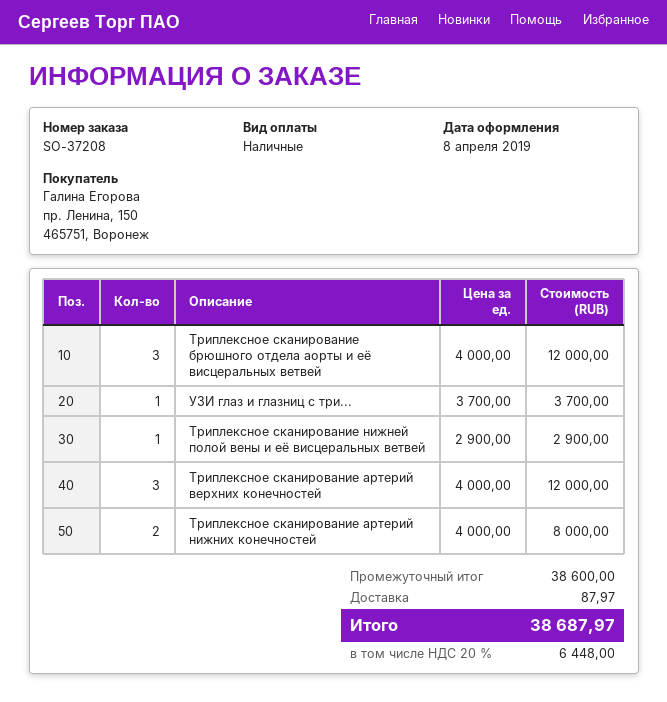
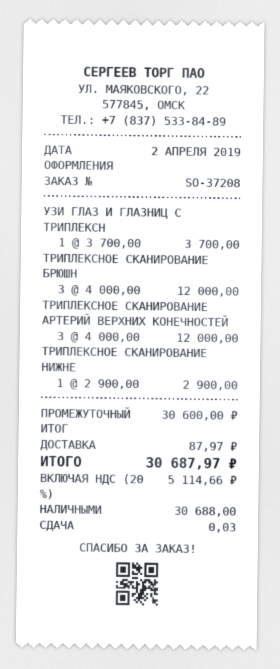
order date: 2019-04-08 -> 2019-04-02
Триплексное сканирование артерий нижних конечностей: 2 x 4000.00 = 8000.00 -> none
subtotal: 38600.00 -> 30600.00
tax: 20% = 6448.00 -> 20% = 5114.66
total: 38687.97 -> 30687.97

